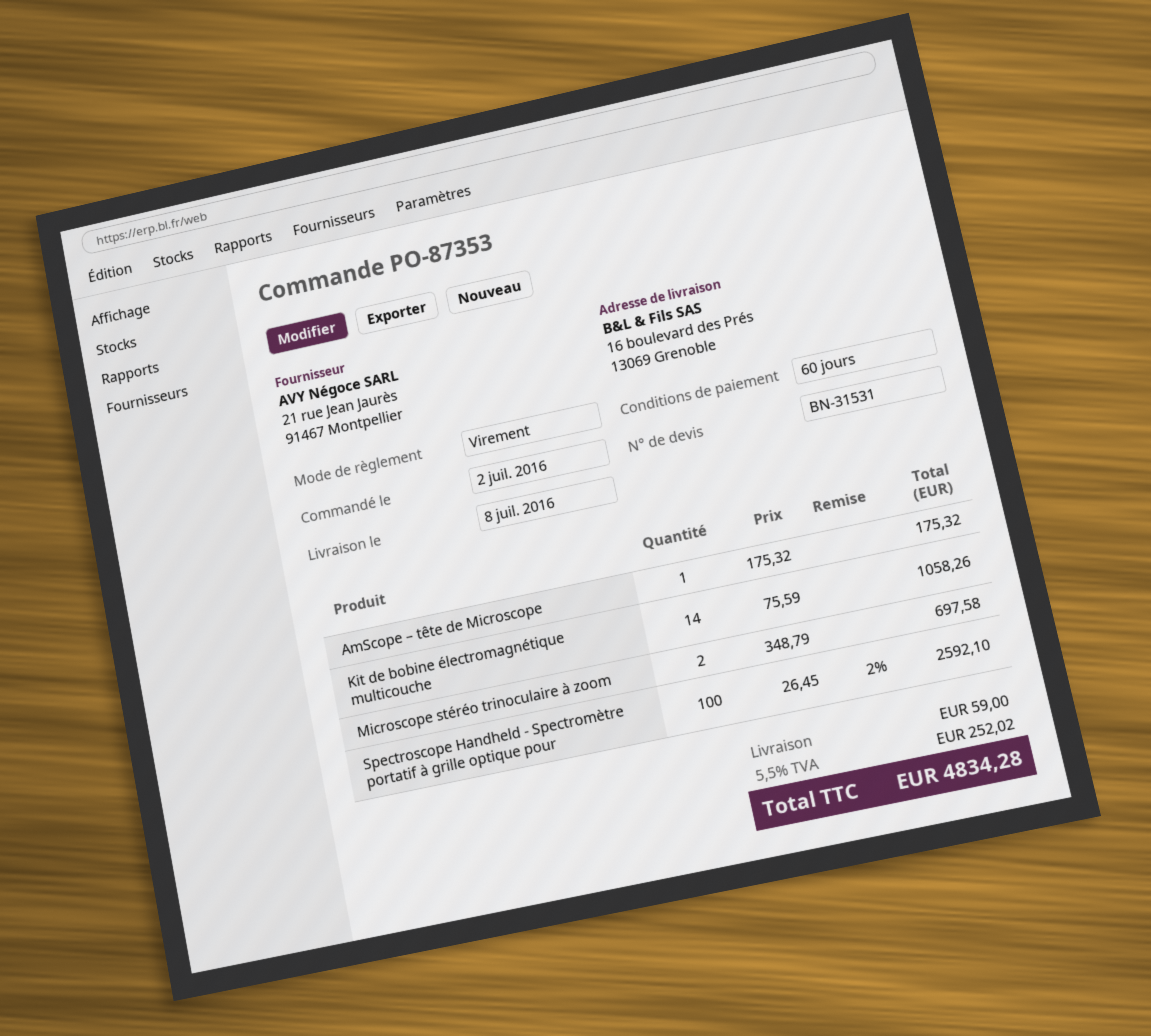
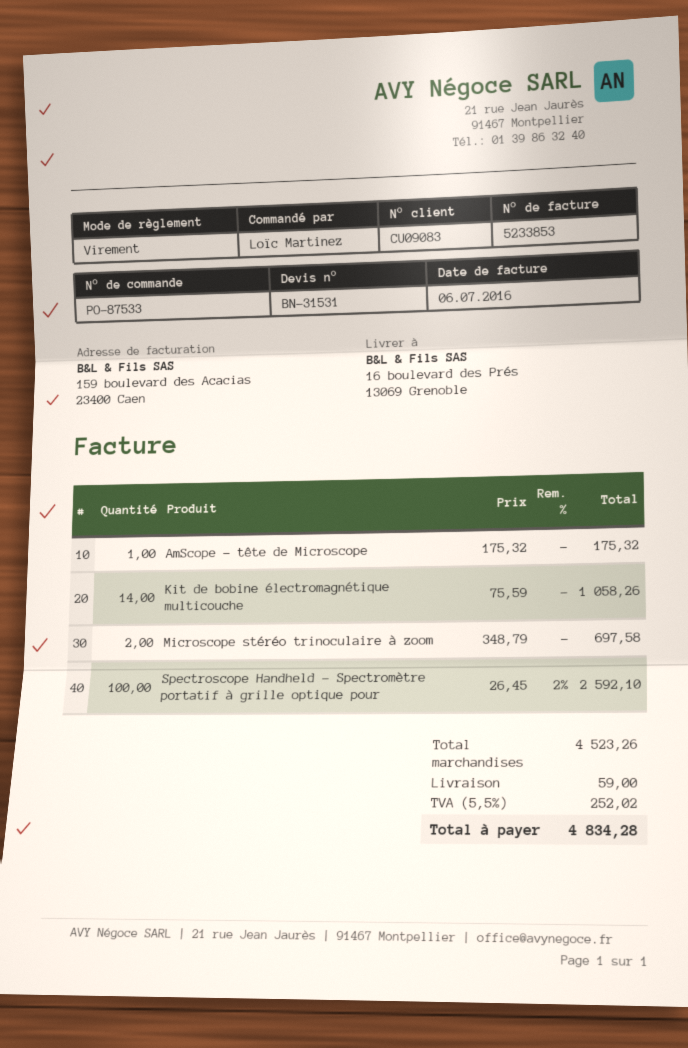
order number: PO-87353 -> PO-87533

